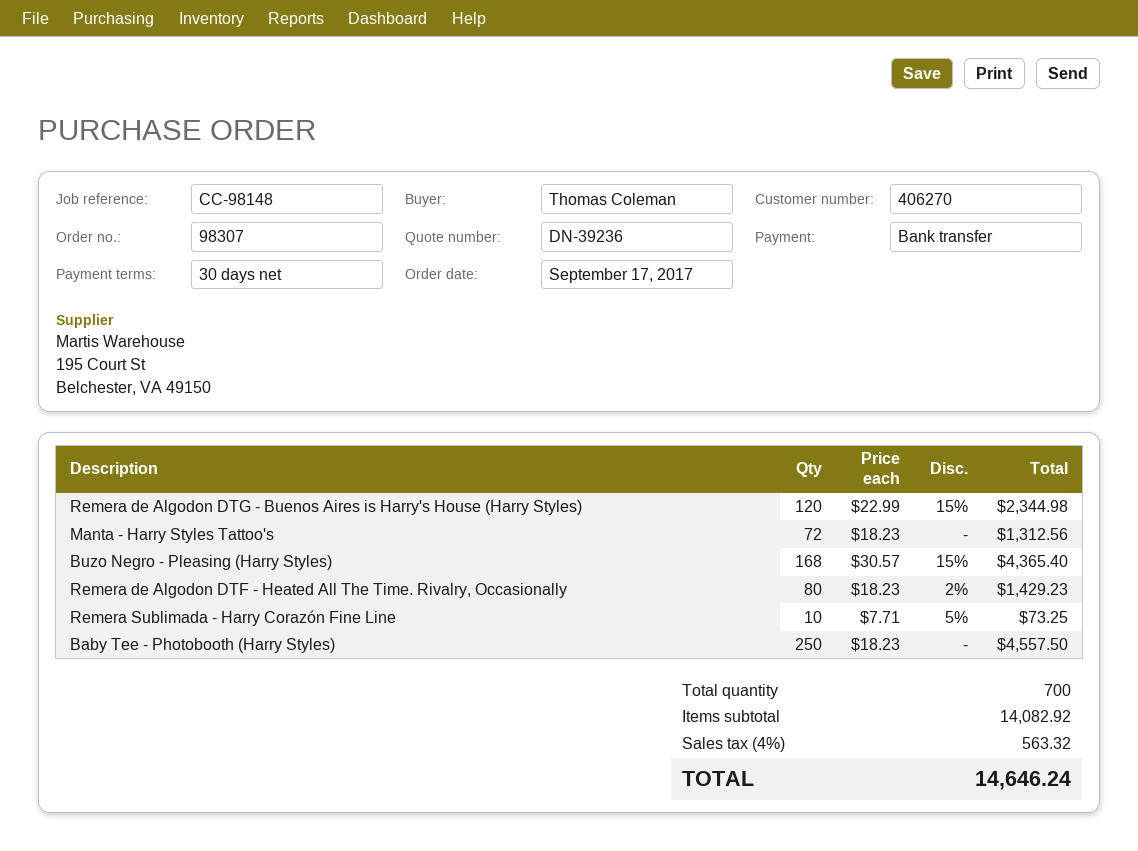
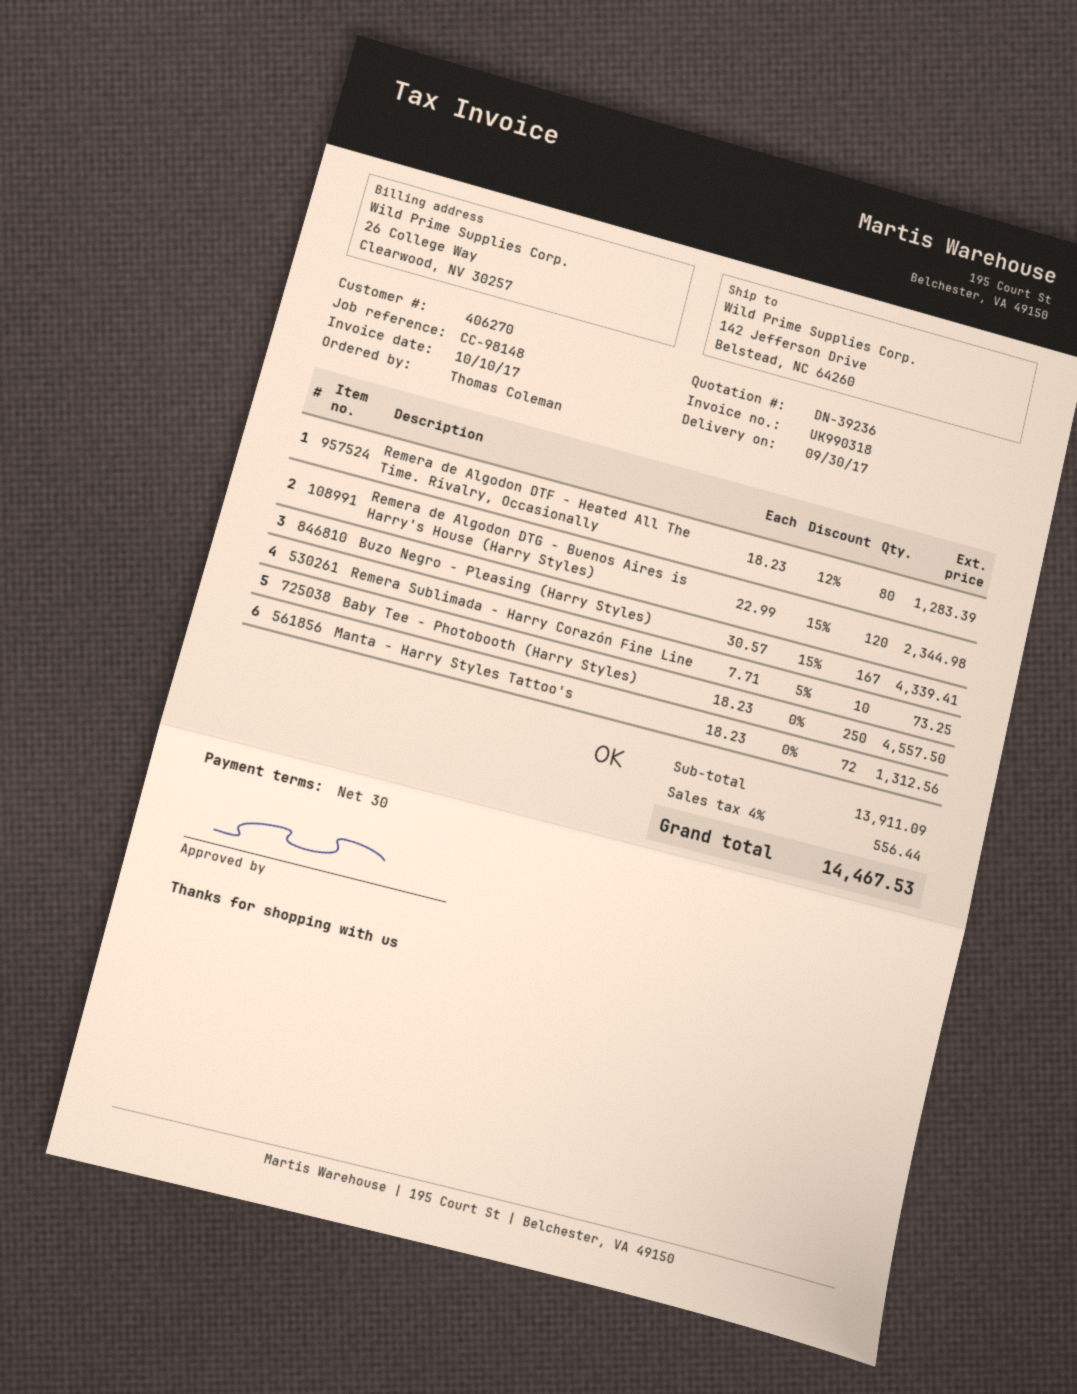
Buzo Negro - Pleasing (Harry Styles): 168 x 30.57 - 15% = 4365.40 -> 167 x 30.57 - 15% = 4339.41
Remera de Algodon DTF - Heated All The Time. Rivalry, Occasionally: 80 x 18.23 - 2% = 1429.23 -> 80 x 18.23 - 12% = 1283.39
subtotal: 14082.92 -> 13911.09
tax: 4% = 563.32 -> 4% = 556.44
total: 14646.24 -> 14467.53

